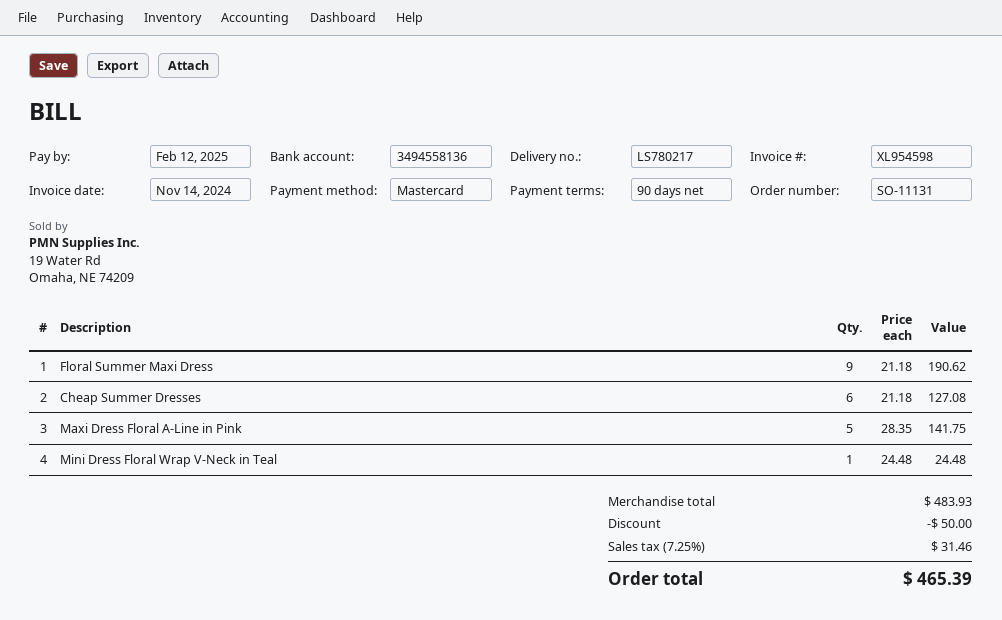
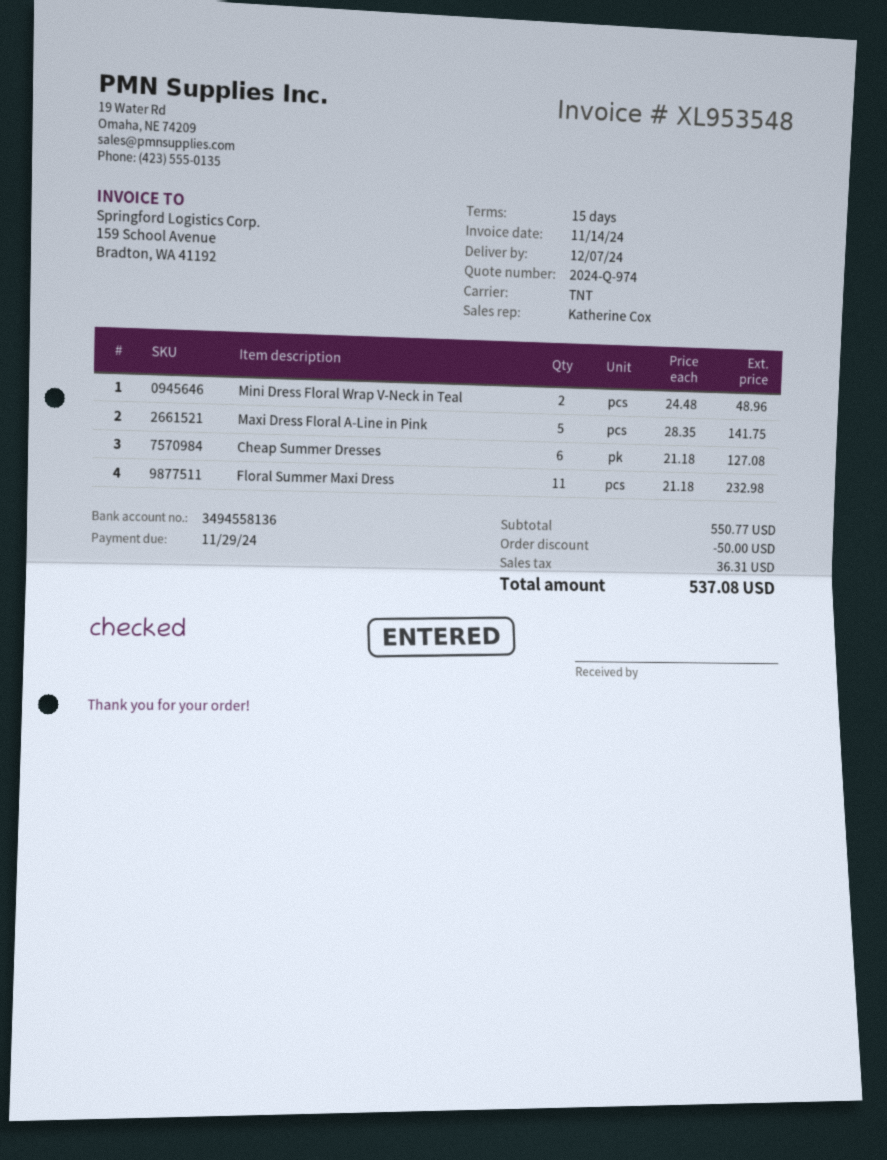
invoice number: XL954598 -> XL953548
payment terms: 90 days -> 15 days
due date: 2025-02-12 -> 2024-11-29
Floral Summer Maxi Dress: 9 x 21.18 = 190.62 -> 11 x 21.18 = 232.98
Mini Dress Floral Wrap V-Neck in Teal: 1 x 24.48 = 24.48 -> 2 x 24.48 = 48.96
subtotal: 483.93 -> 550.77
tax: 31.46 -> 36.31
total: 465.39 -> 537.08

